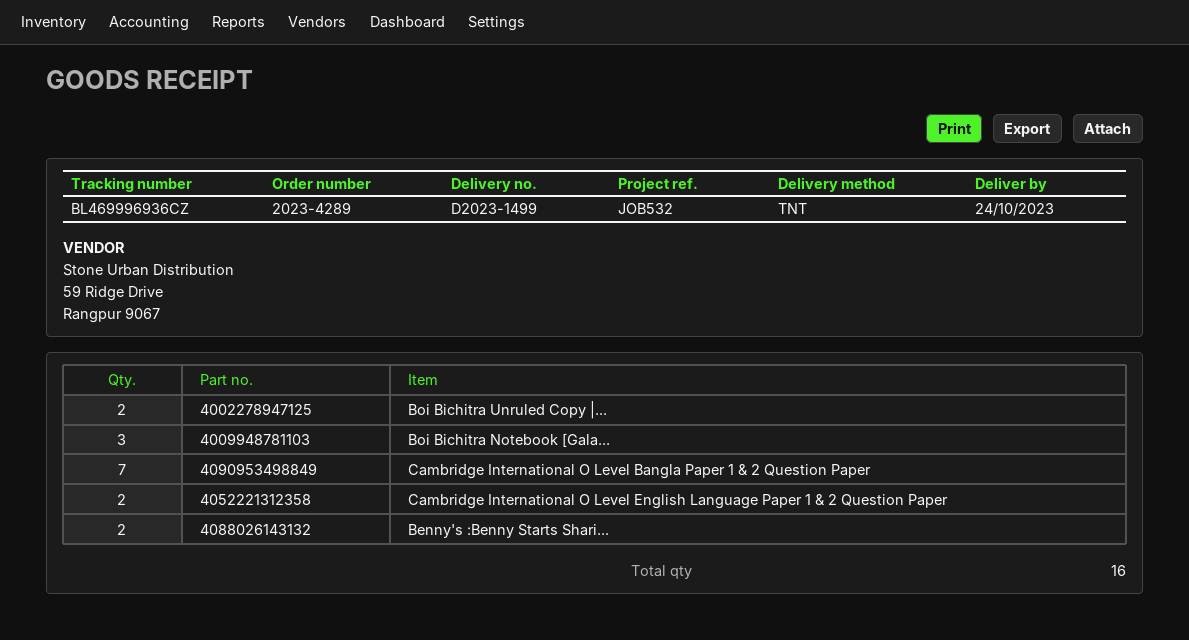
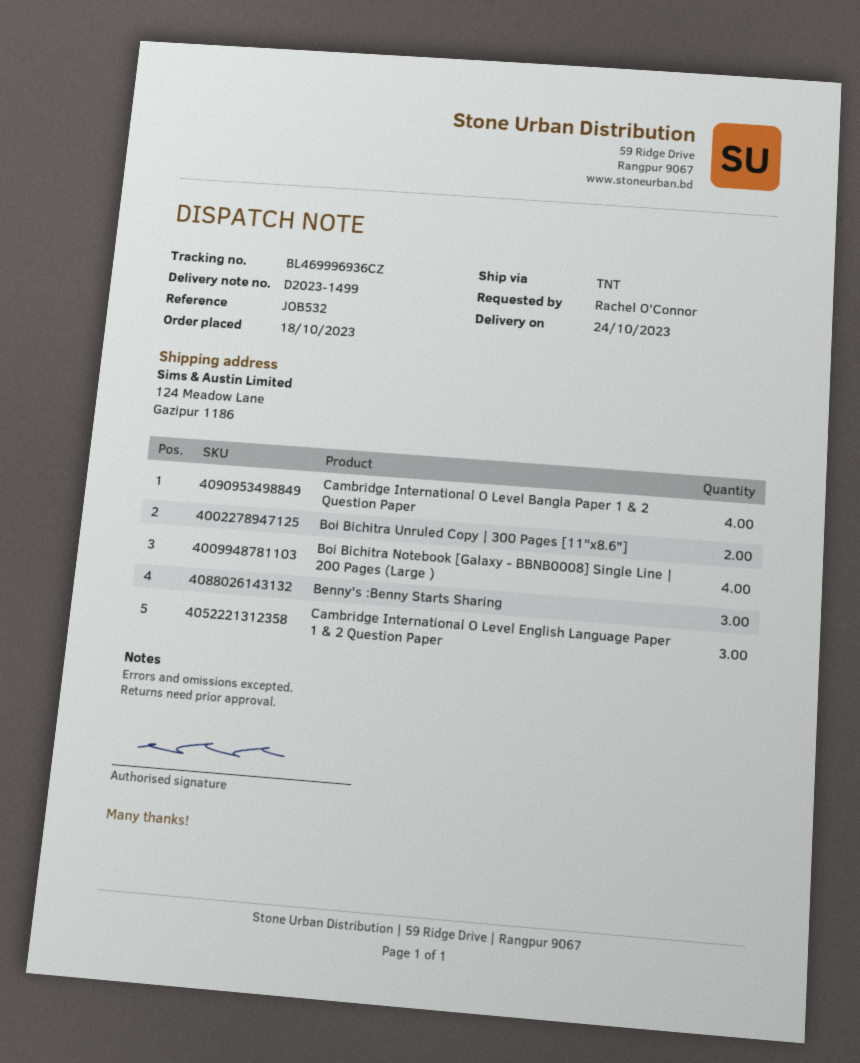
Boi Bichitra Notebook [Gala...: 3 -> 4
Cambridge International O Level Bangla Paper 1 & 2 Question Paper: 7 -> 4
Cambridge International O Level English Language Paper 1 & 2 Question Paper: 2 -> 3
Benny's :Benny Starts Shari...: 2 -> 3

